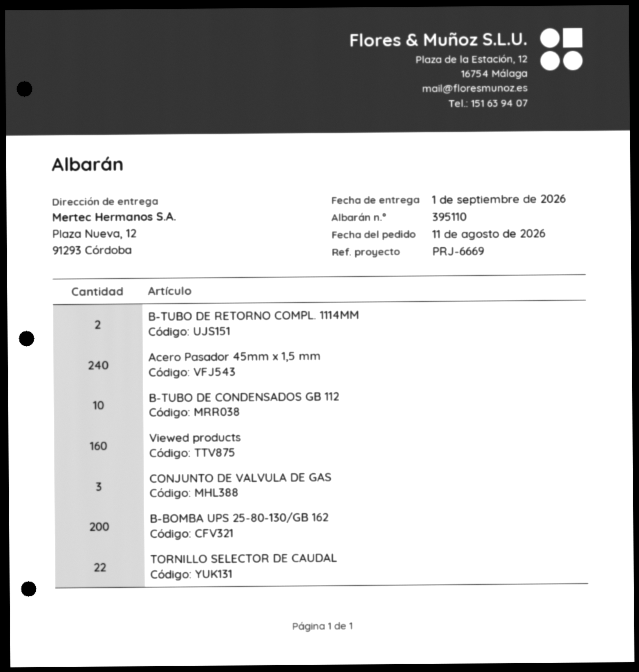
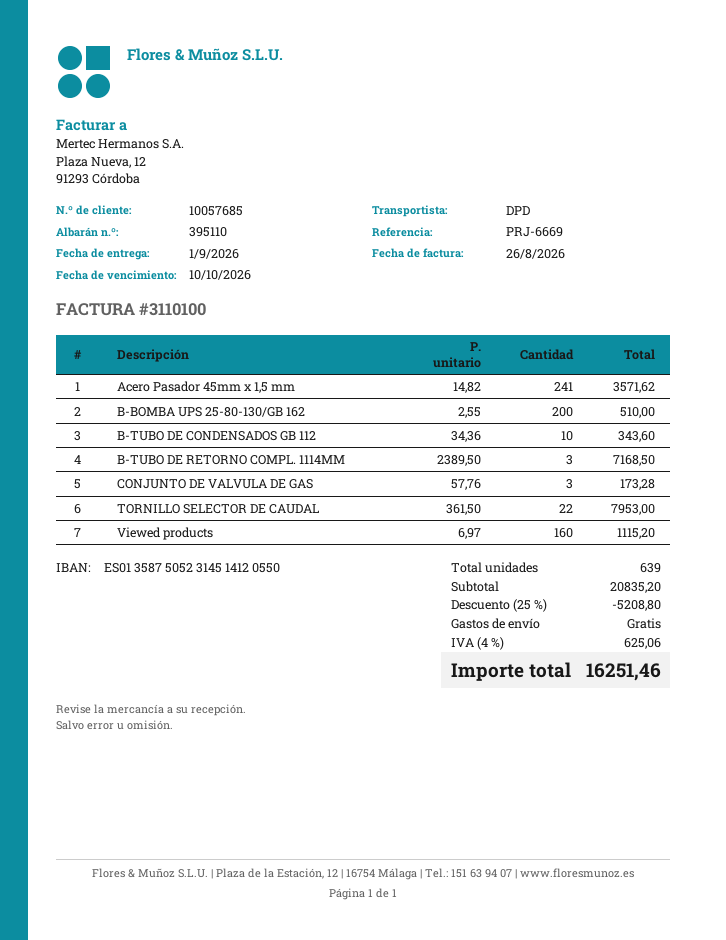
B-TUBO DE RETORNO COMPL. 1114MM: 2 -> 3
Acero Pasador 45mm x 1,5 mm: 240 -> 241

